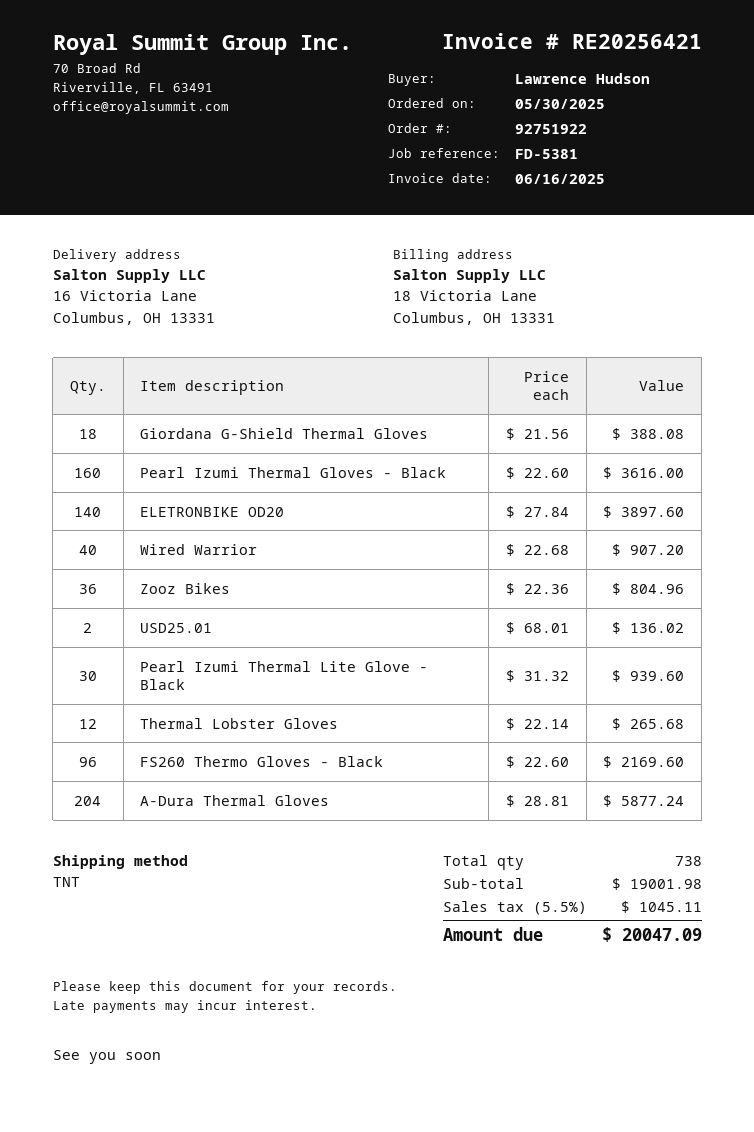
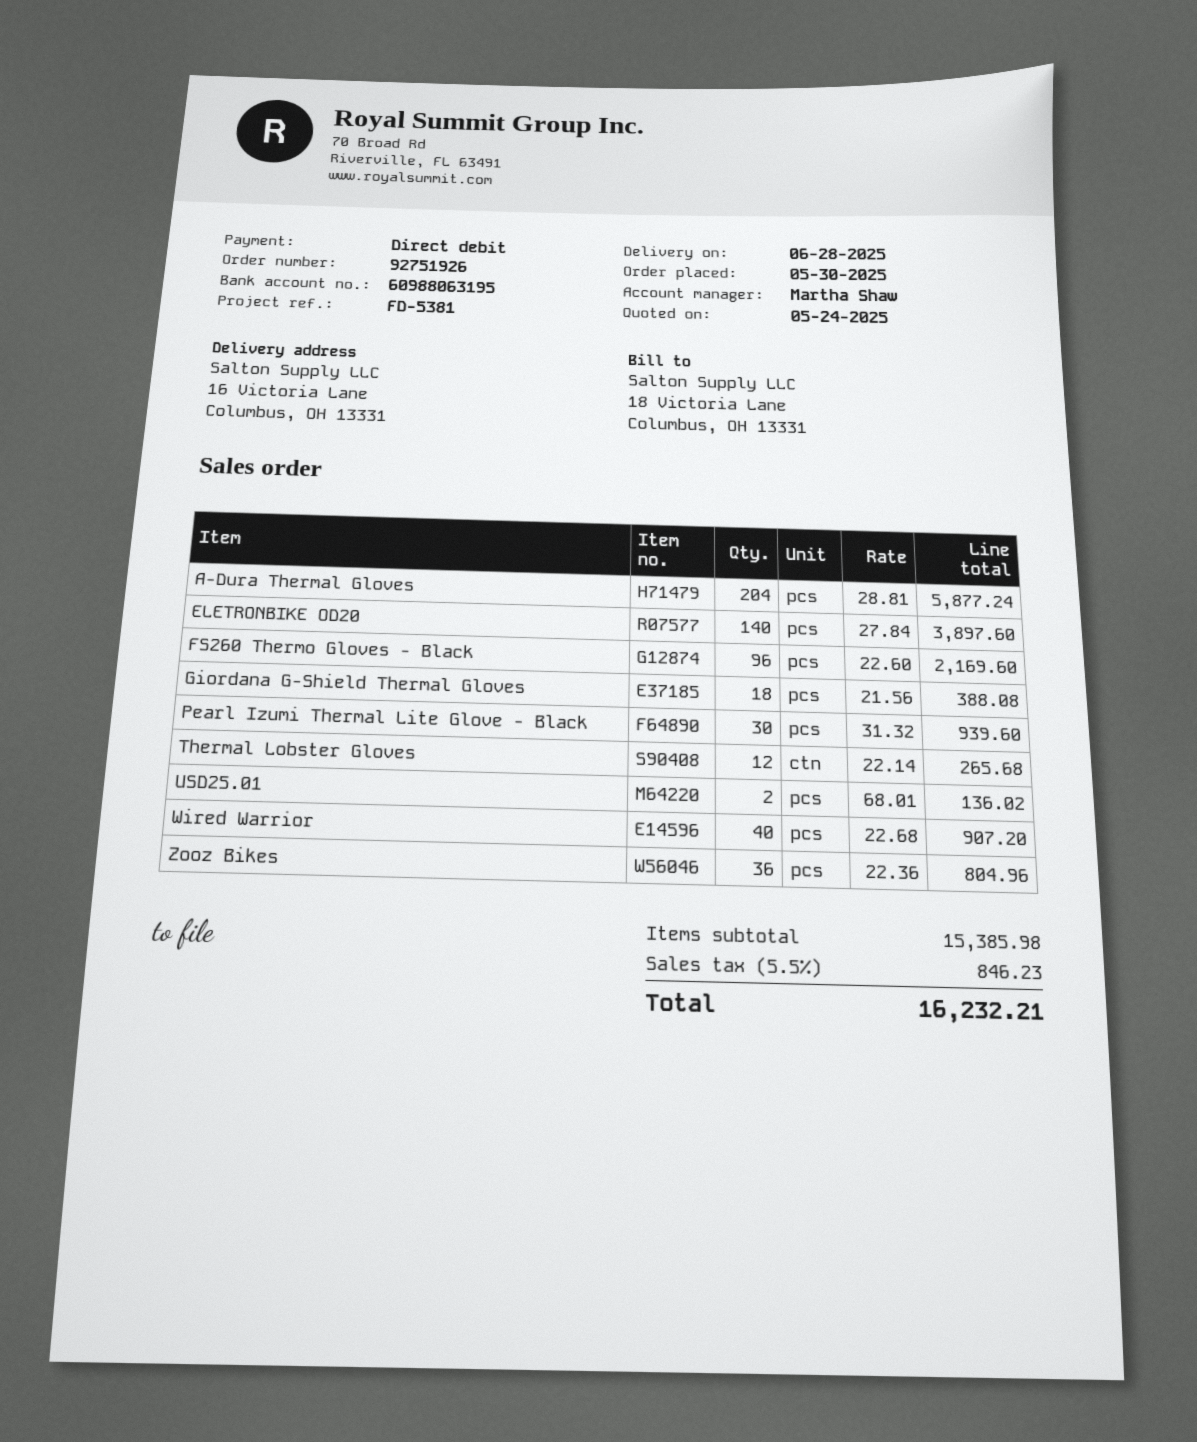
order number: 92751922 -> 92751926
Pearl Izumi Thermal Gloves - Black: 160 x 22.60 = 3616.00 -> none
subtotal: 19001.98 -> 15385.98
tax: 5.5% = 1045.11 -> 5.5% = 846.23
total: 20047.09 -> 16232.21

